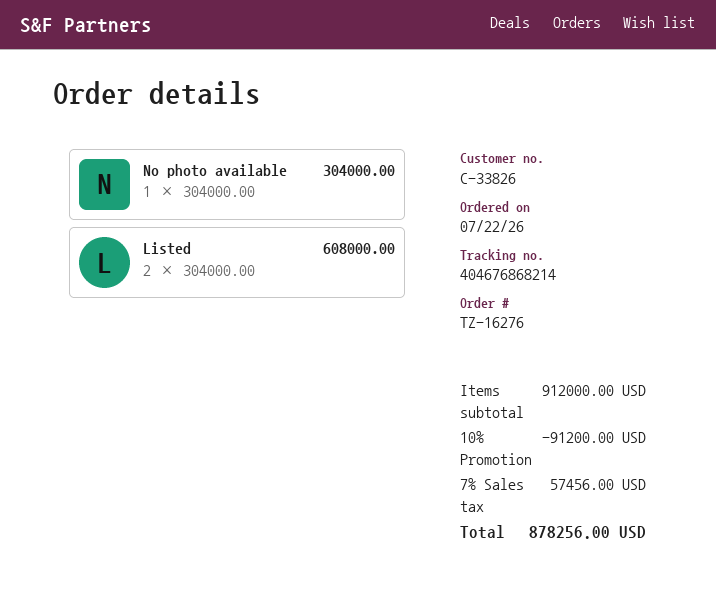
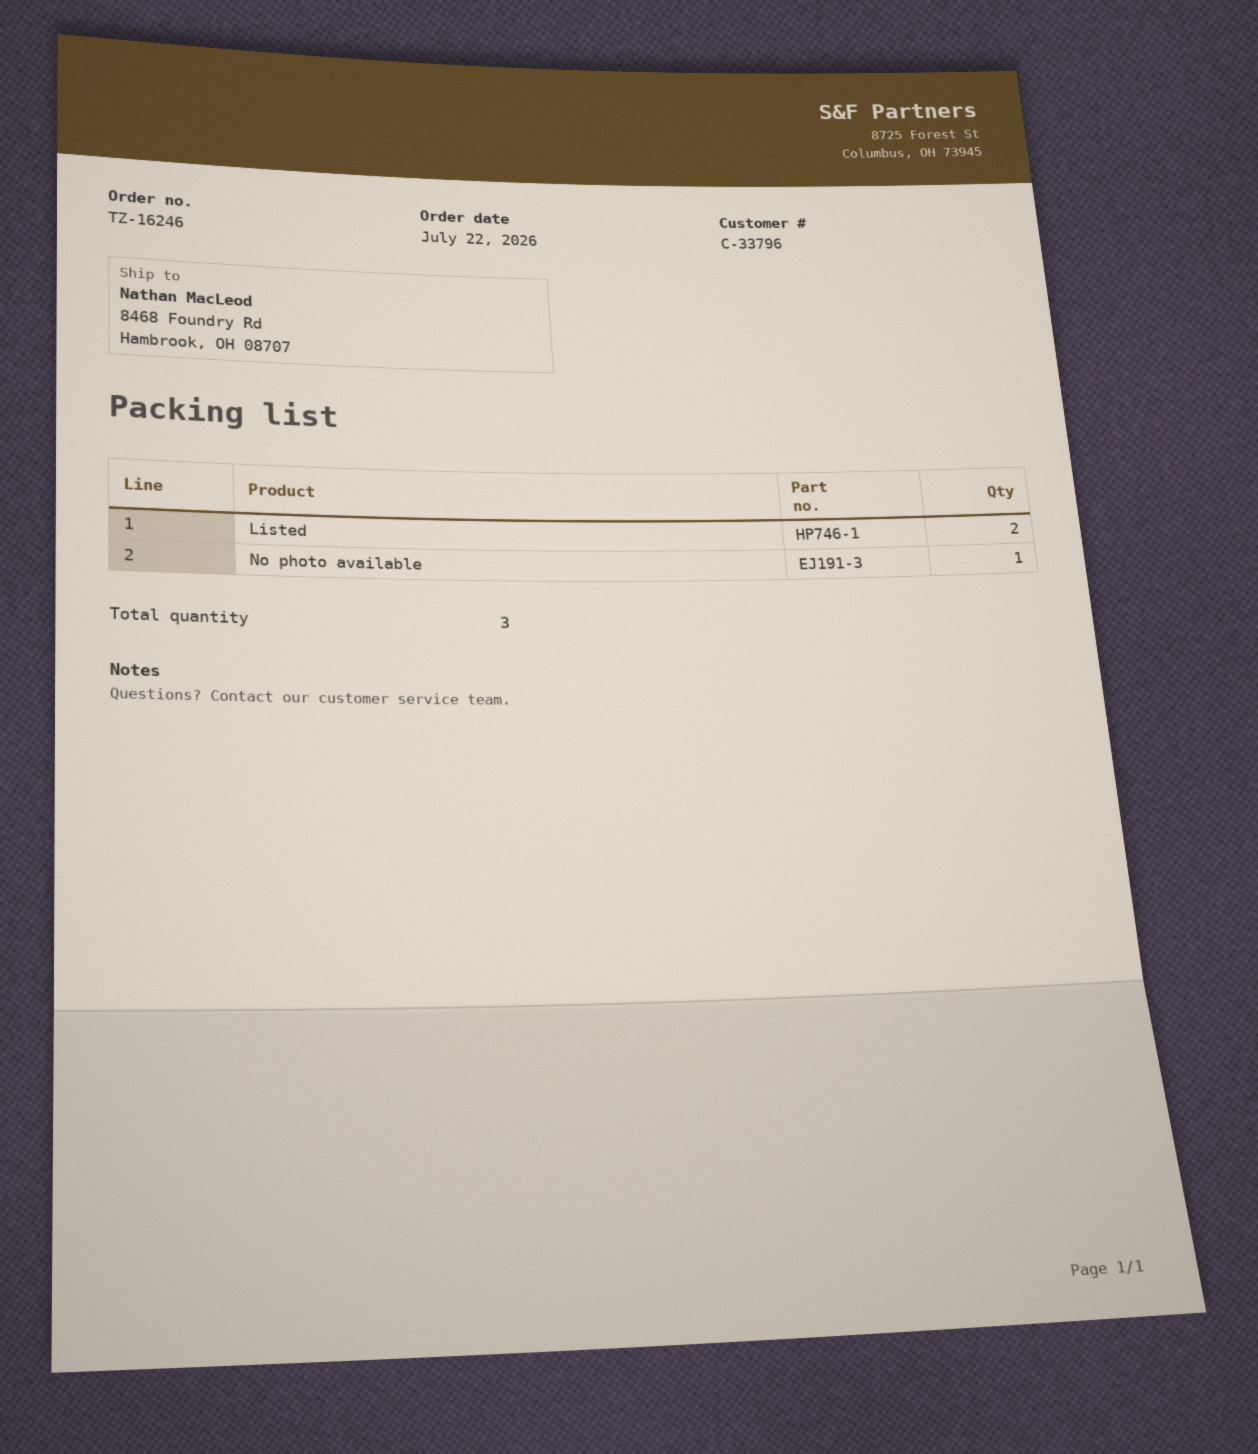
order number: TZ-16276 -> TZ-16246
customer number: C-33826 -> C-33796

